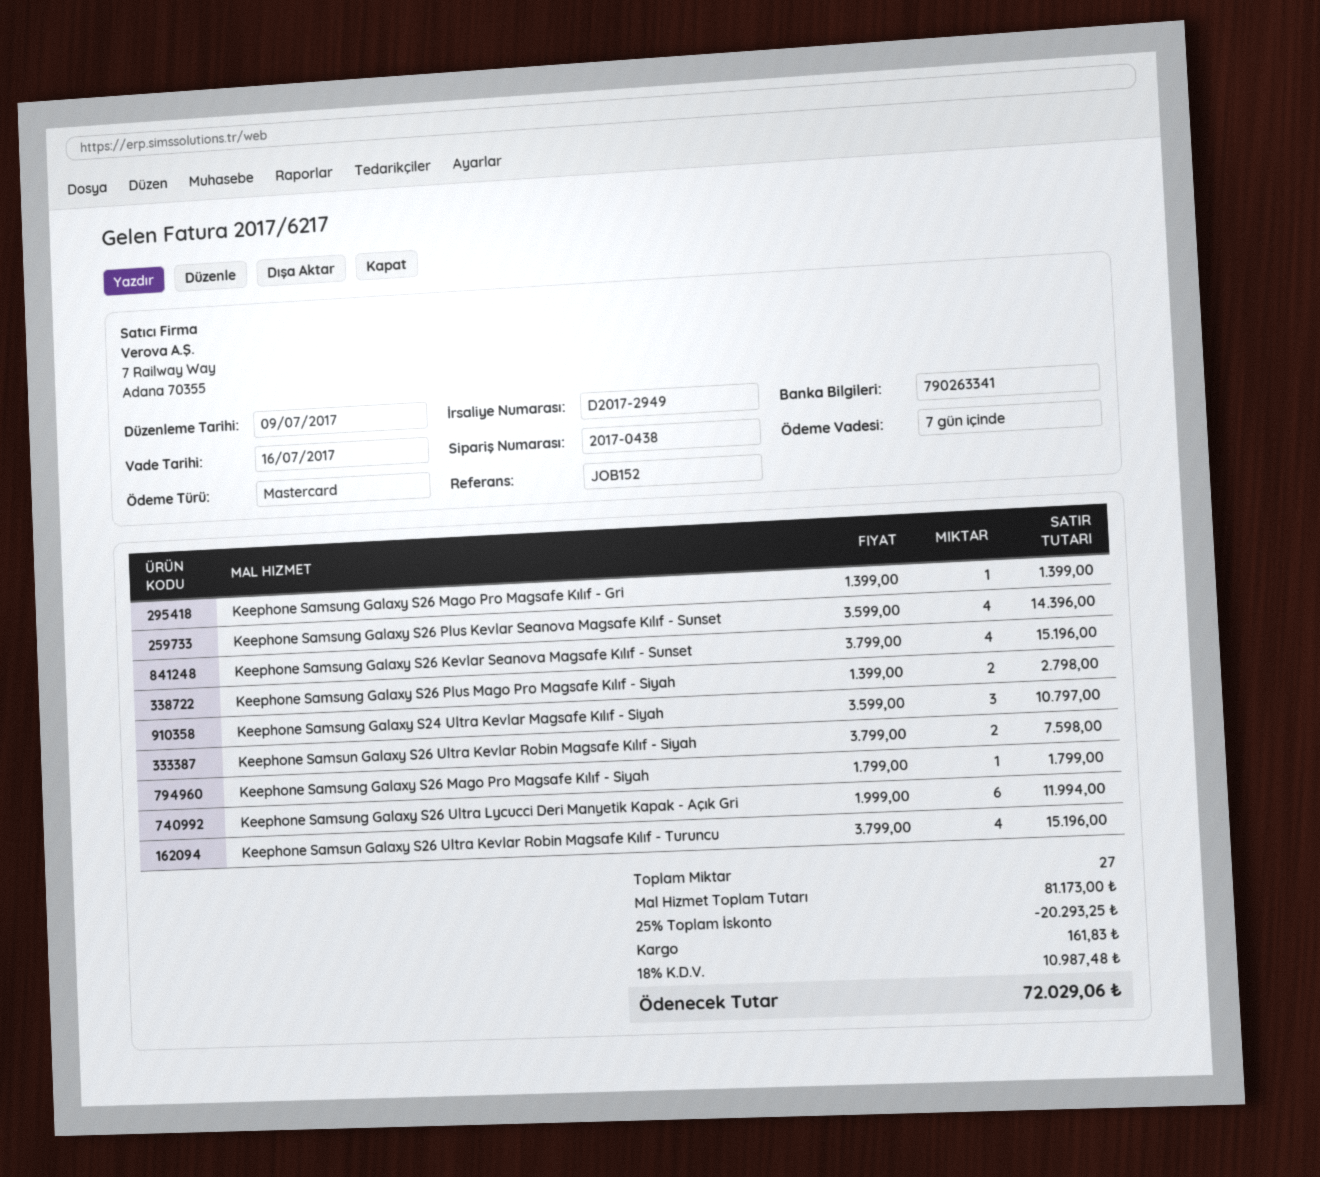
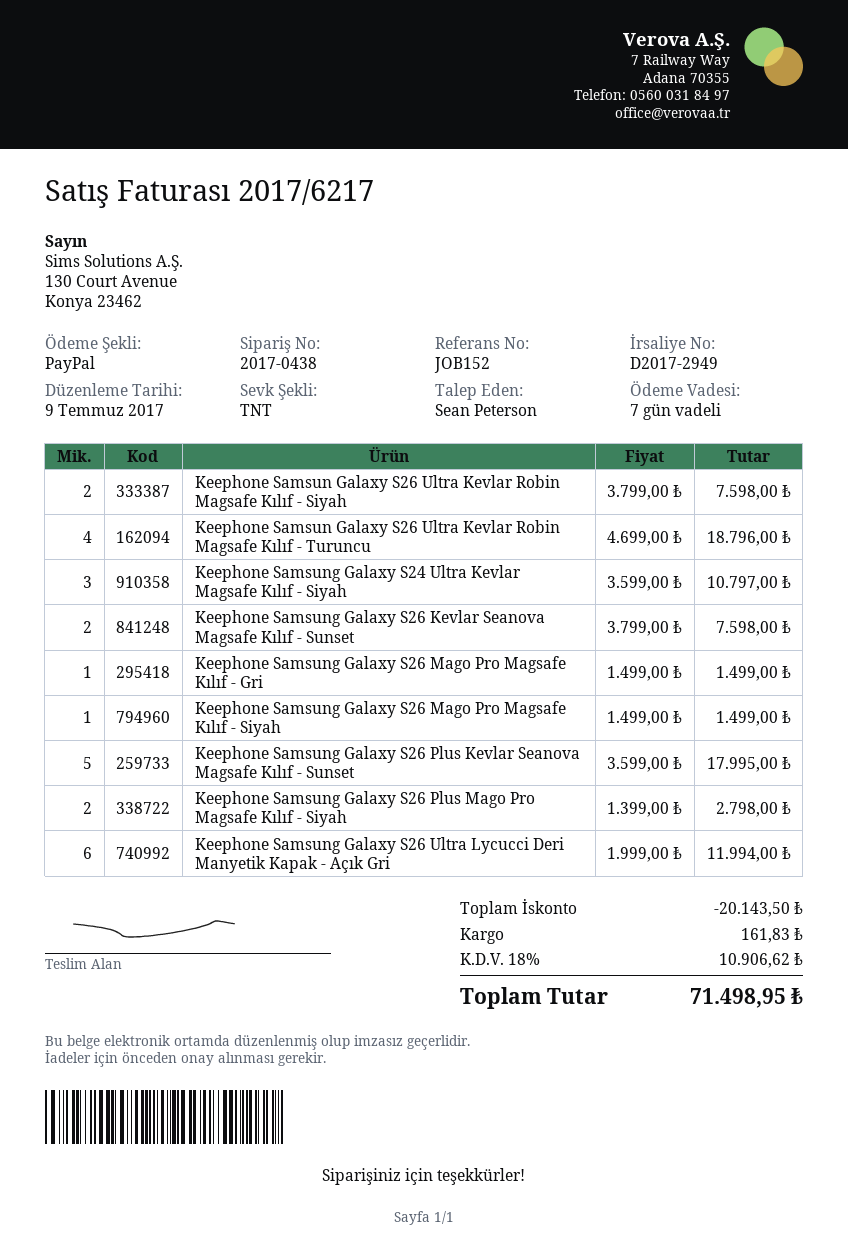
payment method: Mastercard -> PayPal
Keephone Samsung Galaxy S26 Mago Pro Magsafe Kılıf - Gri: 1 x 1399.00 = 1399.00 -> 1 x 1499.00 = 1499.00
Keephone Samsung Galaxy S26 Plus Kevlar Seanova Magsafe Kılıf - Sunset: 4 x 3599.00 = 14396.00 -> 5 x 3599.00 = 17995.00
Keephone Samsung Galaxy S26 Kevlar Seanova Magsafe Kılıf - Sunset: 4 x 3799.00 = 15196.00 -> 2 x 3799.00 = 7598.00
Keephone Samsung Galaxy S26 Mago Pro Magsafe Kılıf - Siyah: 1 x 1799.00 = 1799.00 -> 1 x 1499.00 = 1499.00
Keephone Samsun Galaxy S26 Ultra Kevlar Robin Magsafe Kılıf - Turuncu: 4 x 3799.00 = 15196.00 -> 4 x 4699.00 = 18796.00
discount: 20293.25 -> 20143.50
tax: 18% = 10987.48 -> 18% = 10906.62
total: 72029.06 -> 71498.95

